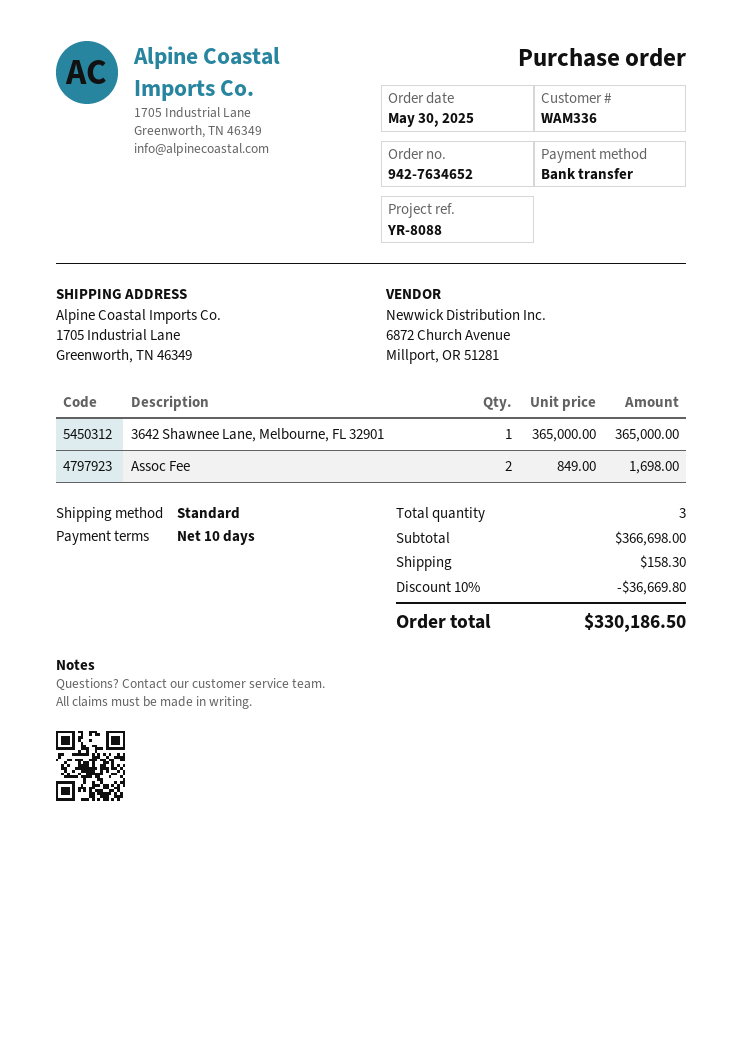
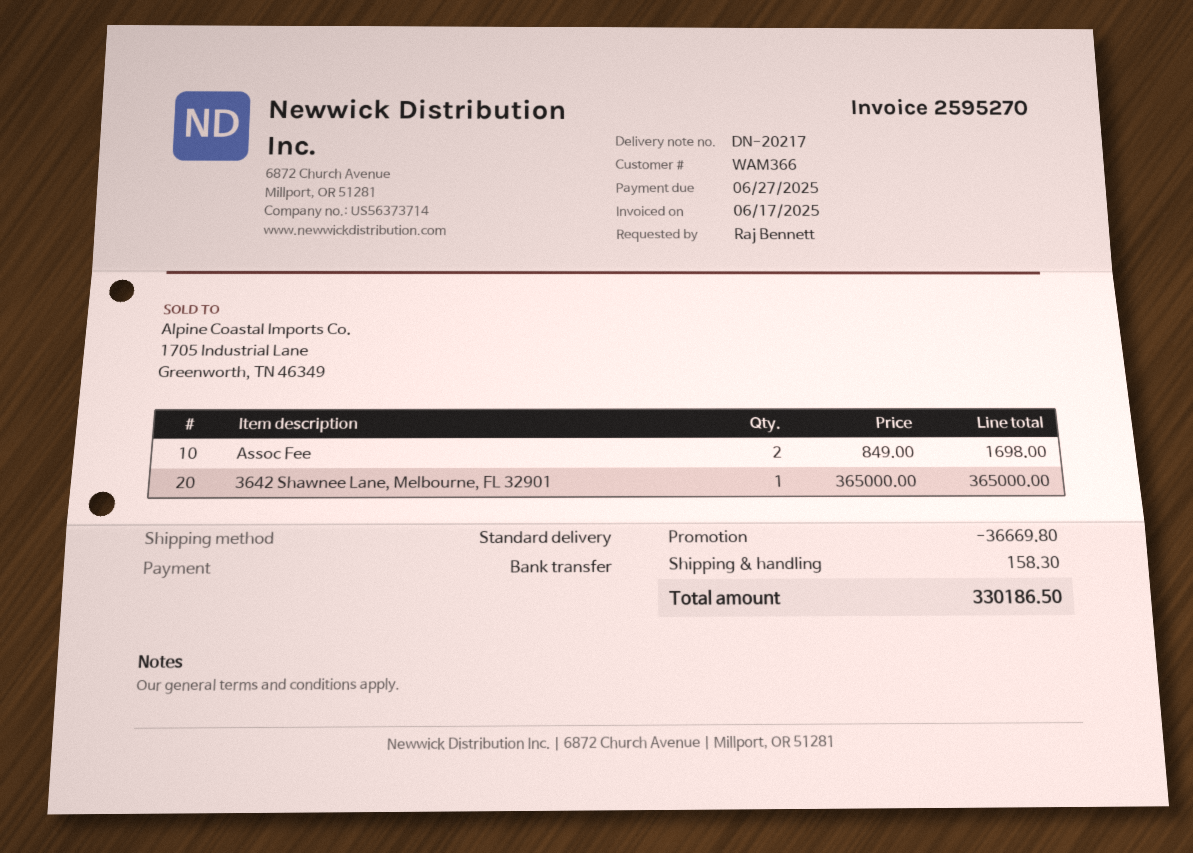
customer number: WAM336 -> WAM366

